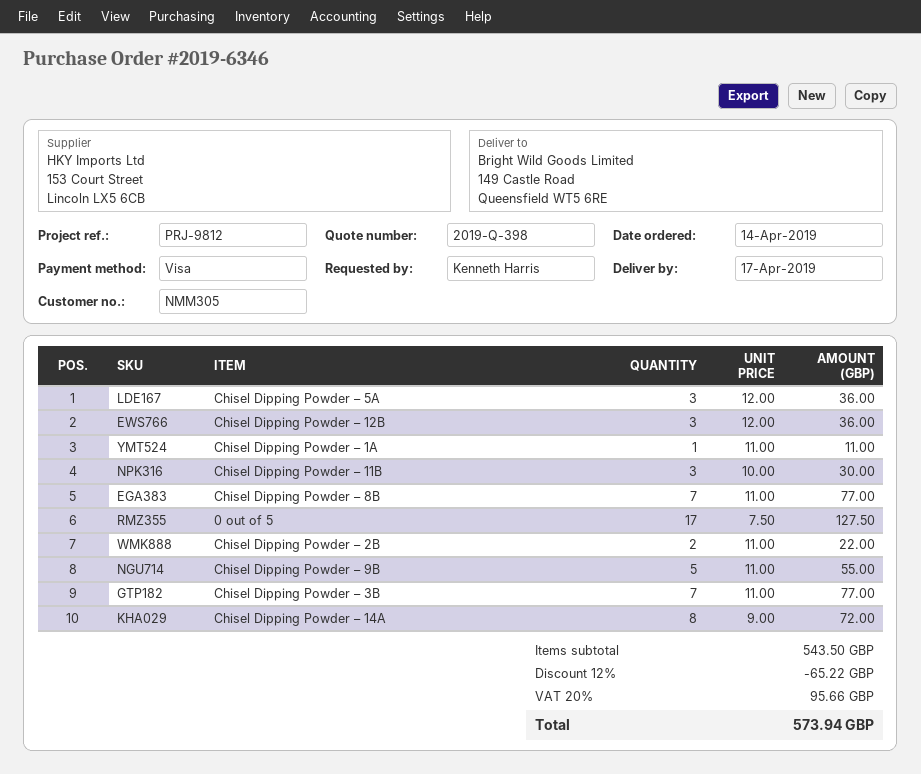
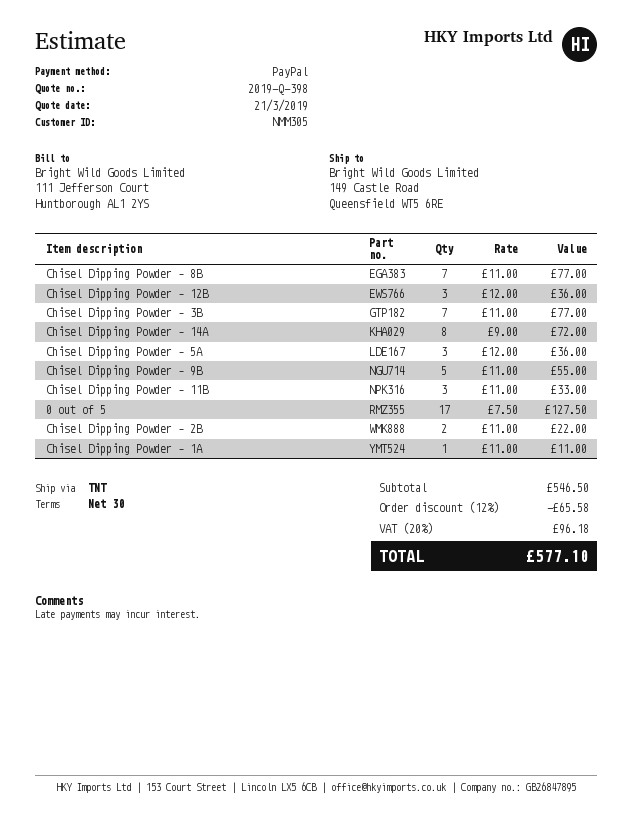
payment method: Visa -> PayPal
Chisel Dipping Powder – 11B: 3 x 10.00 = 30.00 -> 3 x 11.00 = 33.00
subtotal: 543.50 -> 546.50
discount: 12% = 65.22 -> 12% = 65.58
tax: 20% = 95.66 -> 20% = 96.18
total: 573.94 -> 577.10

